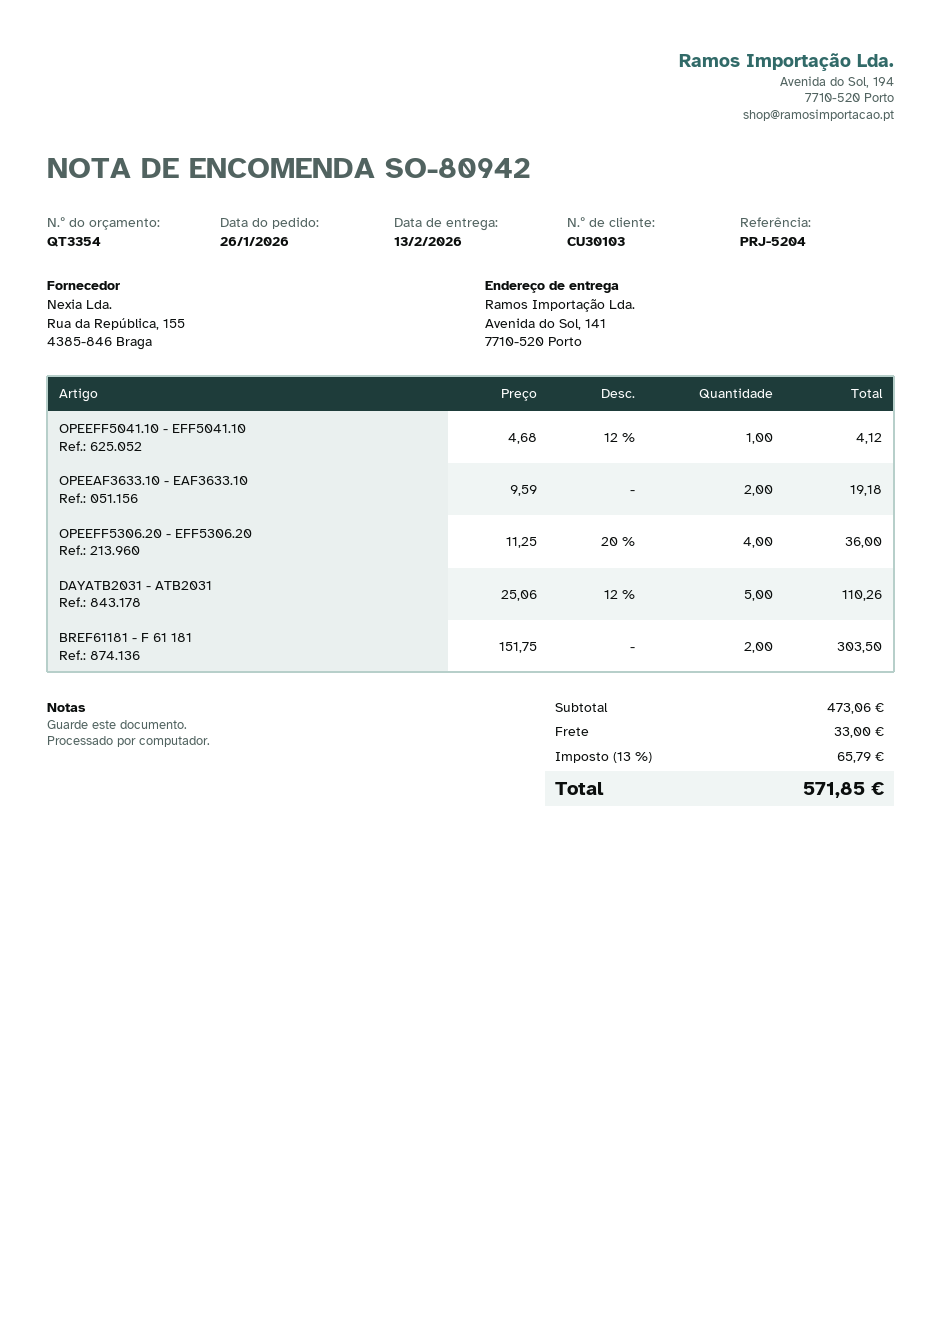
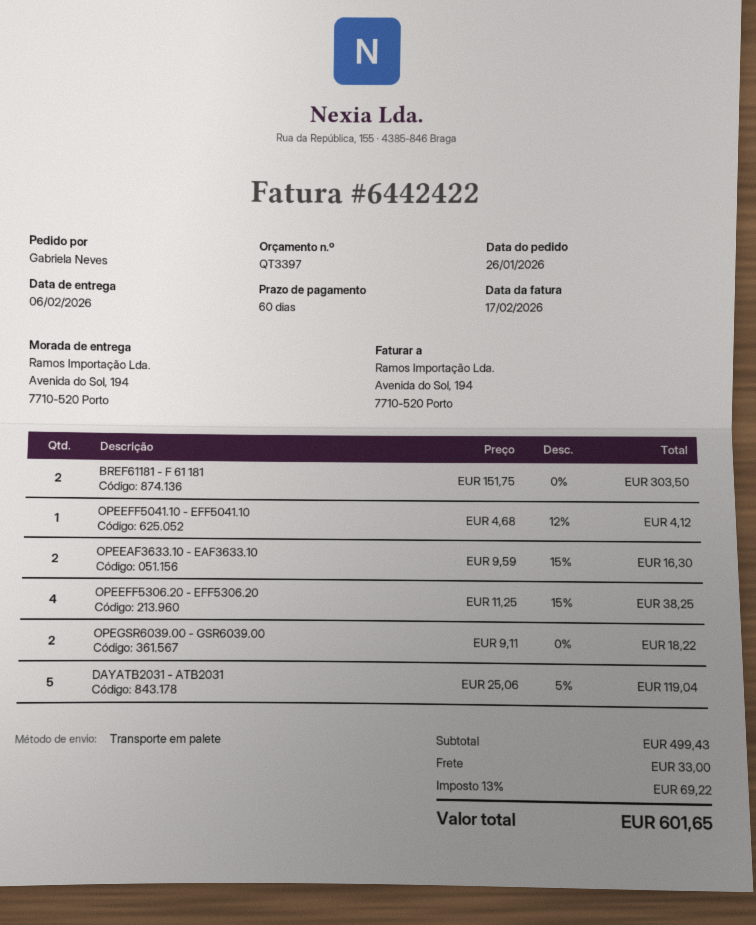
quote number: QT3354 -> QT3397
delivery date: 2026-02-13 -> 2026-02-06
ship to: Avenida do Sol, 141, 7710-520 Porto -> Avenida do Sol, 194, 7710-520 Porto
OPEEAF3633.10 - EAF3633.10: 2 x 9.59 = 19.18 -> 2 x 9.59 - 15% = 16.30
OPEEFF5306.20 - EFF5306.20: 4 x 11.25 - 20% = 36.00 -> 4 x 11.25 - 15% = 38.25
DAYATB2031 - ATB2031: 5 x 25.06 - 12% = 110.26 -> 5 x 25.06 - 5% = 119.04
OPEGSR6039.00 - GSR6039.00: none -> 2 x 9.11 = 18.22
subtotal: 473.06 -> 499.43
tax: 13% = 65.79 -> 13% = 69.22
total: 571.85 -> 601.65

